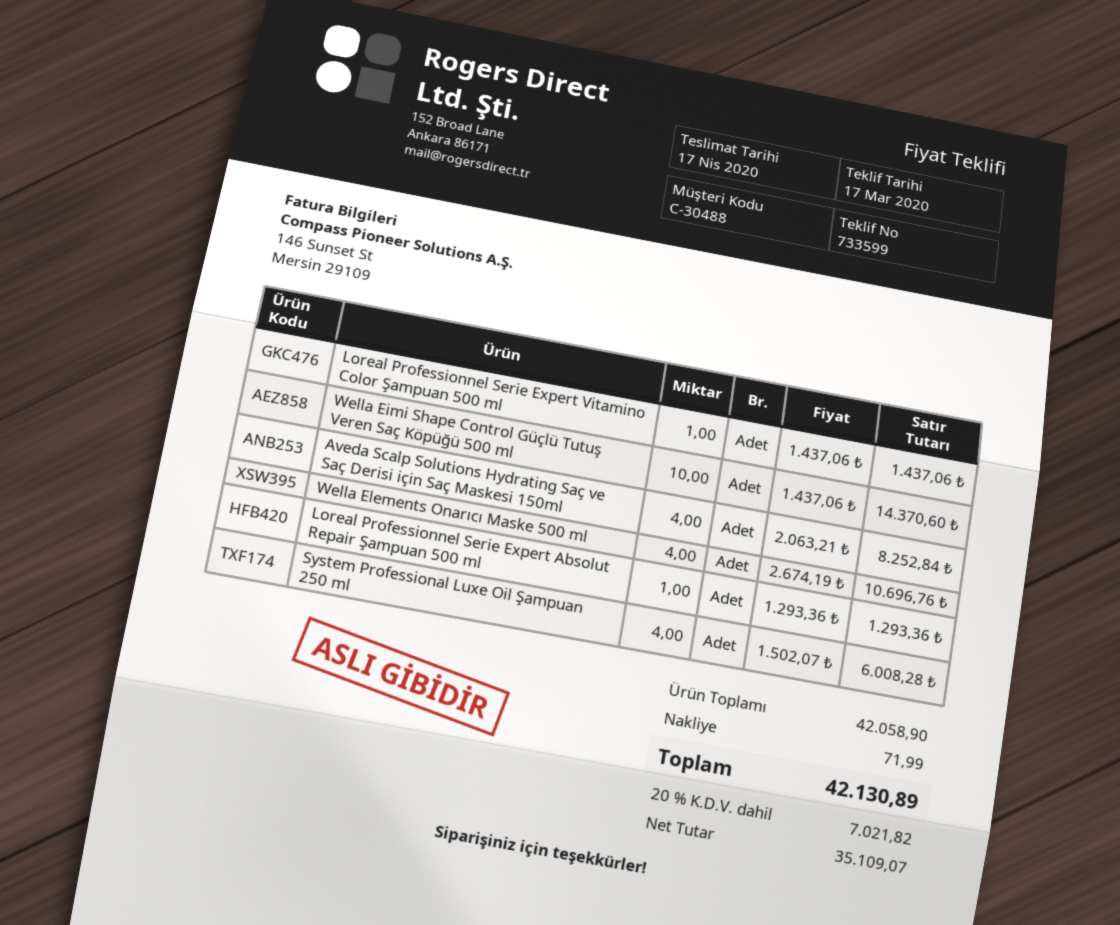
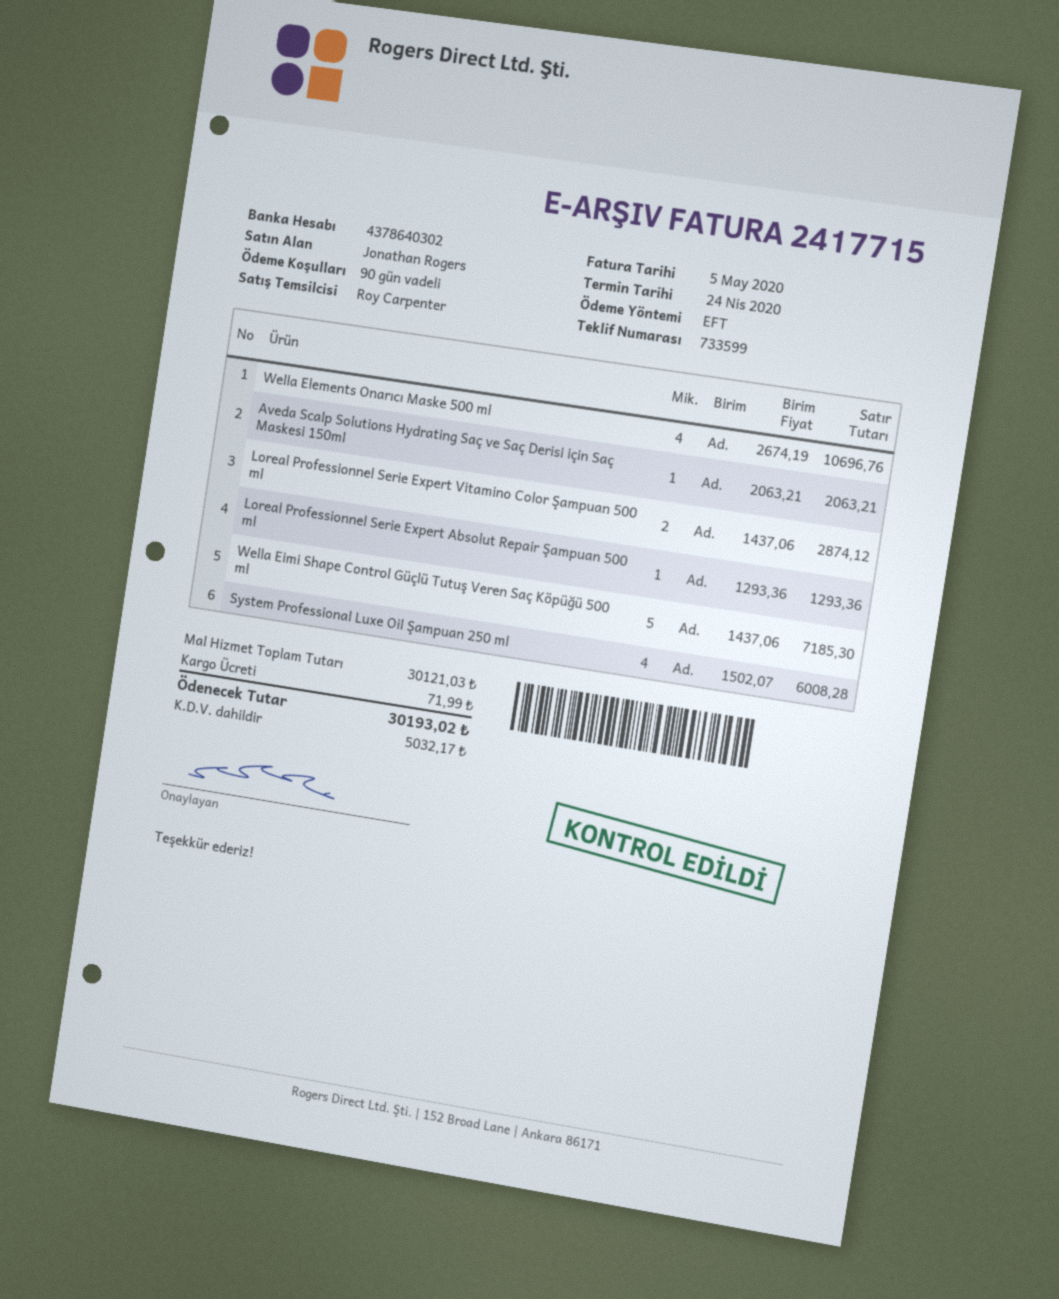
delivery date: 2020-04-17 -> 2020-04-24
Loreal Professionnel Serie Expert Vitamino Color Şampuan 500 ml: 1 x 1437.06 = 1437.06 -> 2 x 1437.06 = 2874.12
Wella Eimi Shape Control Güçlü Tutuş Veren Saç Köpüğü 500 ml: 10 x 1437.06 = 14370.60 -> 5 x 1437.06 = 7185.30
Aveda Scalp Solutions Hydrating Saç ve Saç Derisi için Saç Maskesi 150ml: 4 x 2063.21 = 8252.84 -> 1 x 2063.21 = 2063.21
subtotal: 42058.90 -> 30121.03
tax: 7021.82 -> 5032.17
total: 42130.89 -> 30193.02

